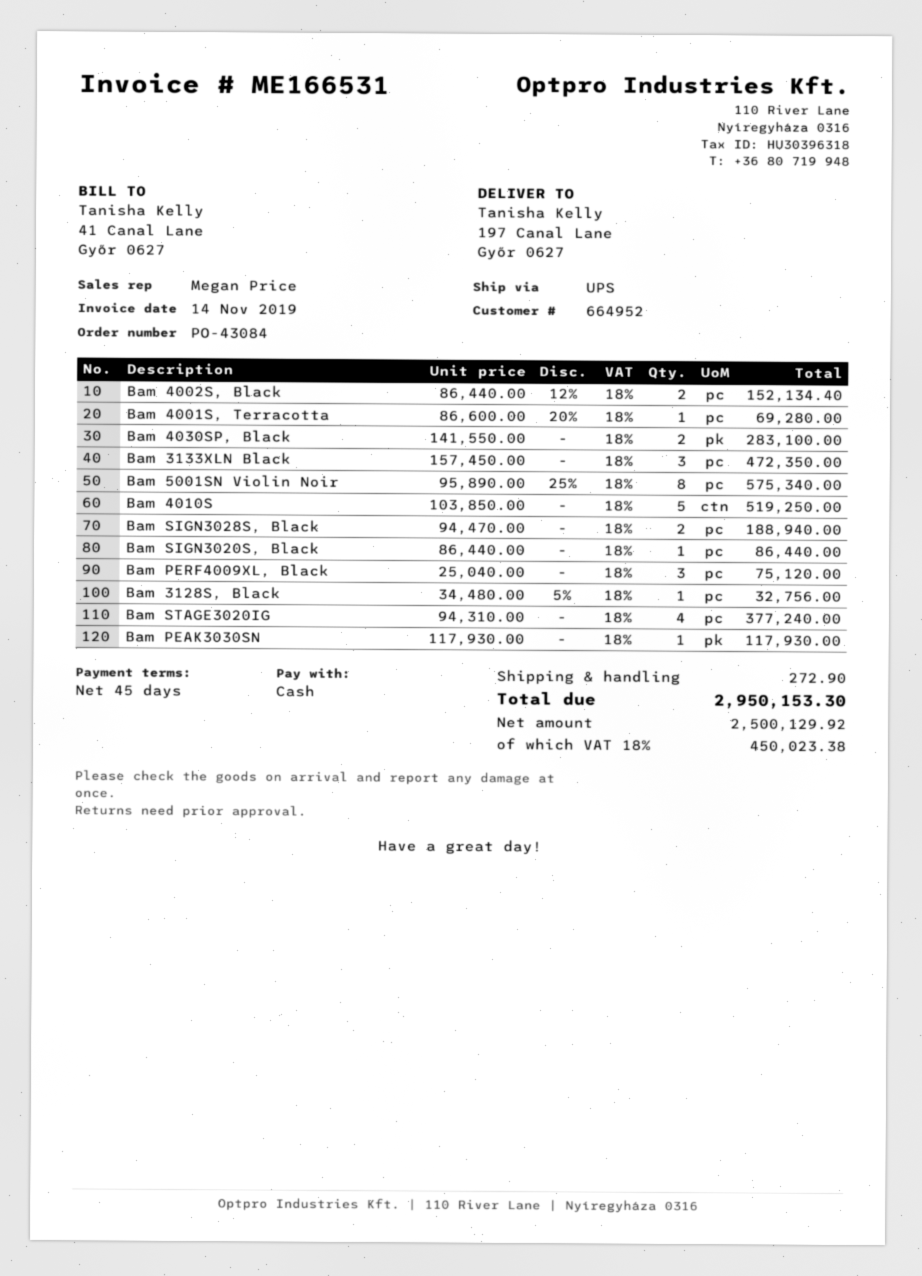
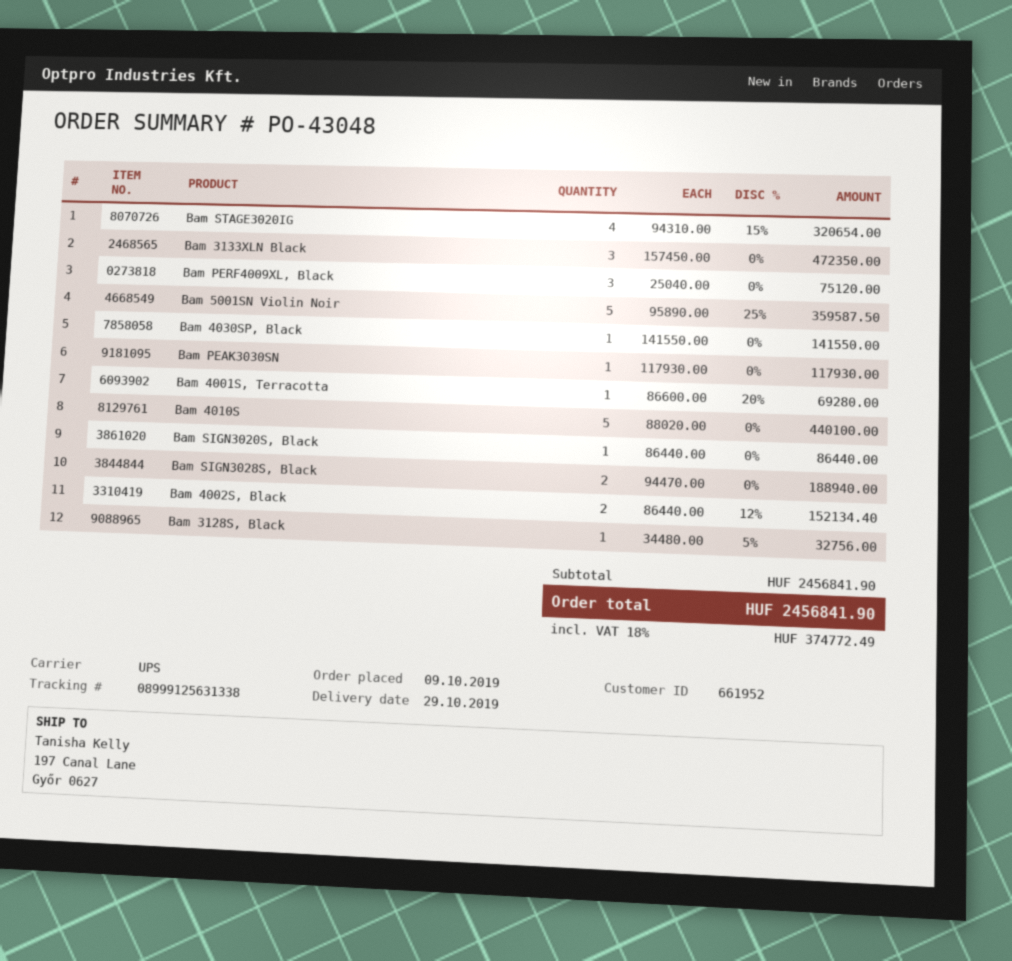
order number: PO-43084 -> PO-43048
customer number: 664952 -> 661952
Bam 4030SP, Black: 2 x 141550.00 = 283100.00 -> 1 x 141550.00 = 141550.00
Bam 5001SN Violin Noir: 8 x 95890.00 - 25% = 575340.00 -> 5 x 95890.00 - 25% = 359587.50
Bam 4010S: 5 x 103850.00 = 519250.00 -> 5 x 88020.00 = 440100.00
Bam STAGE3020IG: 4 x 94310.00 = 377240.00 -> 4 x 94310.00 - 15% = 320654.00
shipping: 272.90 -> none
tax: 18% = 450023.38 -> 18% = 374772.49
total: 2950153.30 -> 2456841.90

